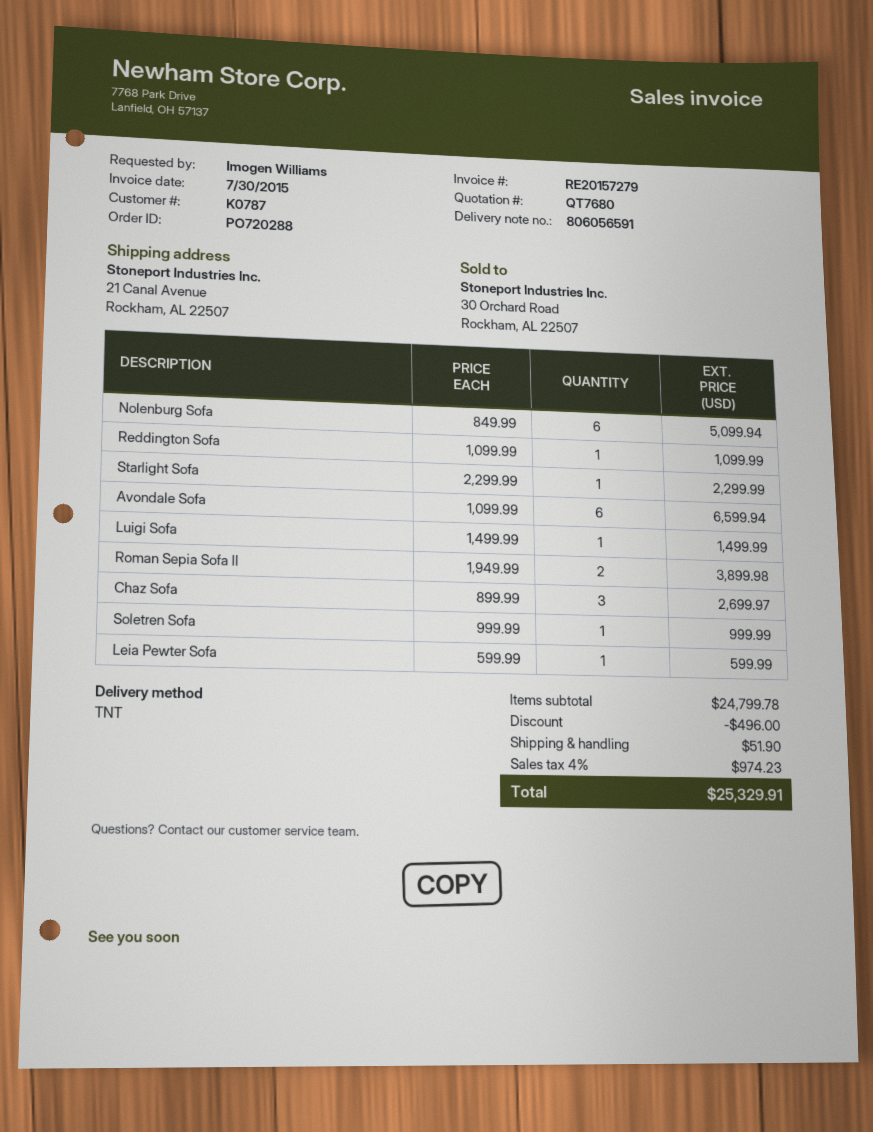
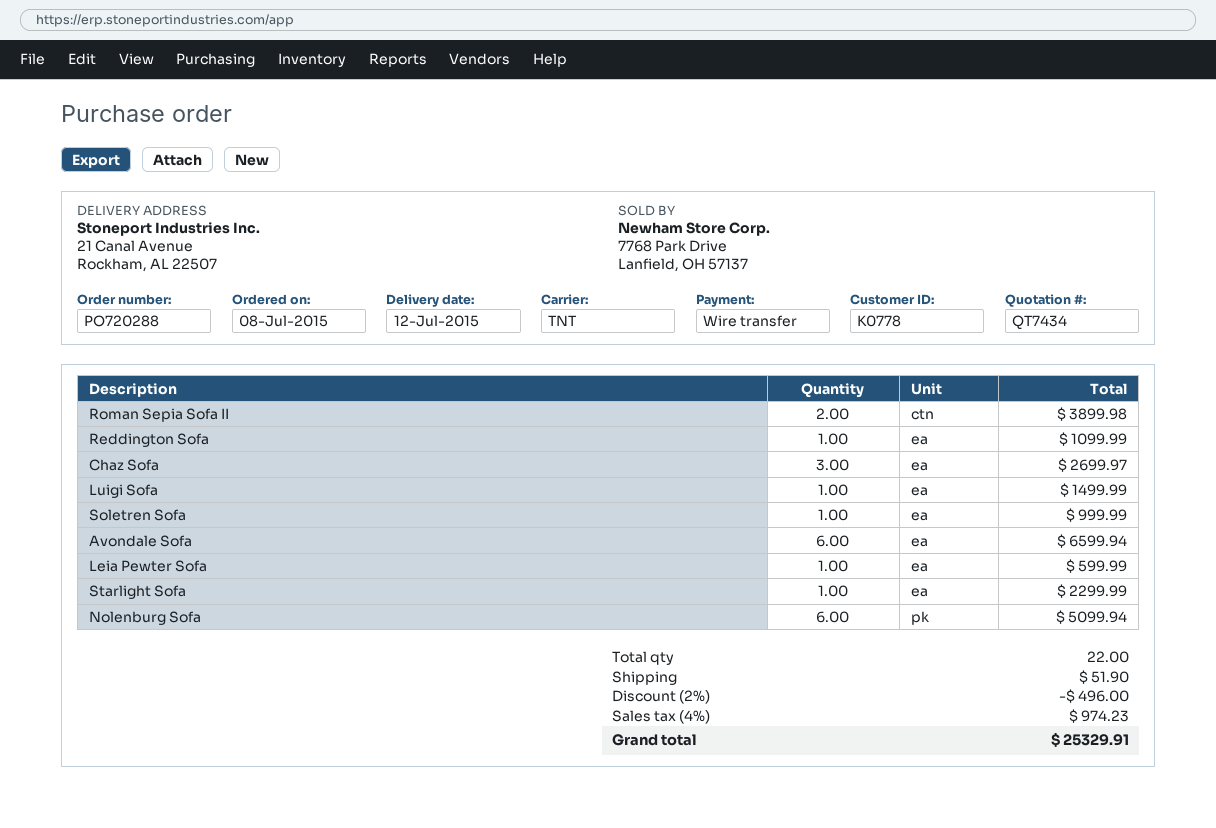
quote number: QT7680 -> QT7434
customer number: K0787 -> K0778

